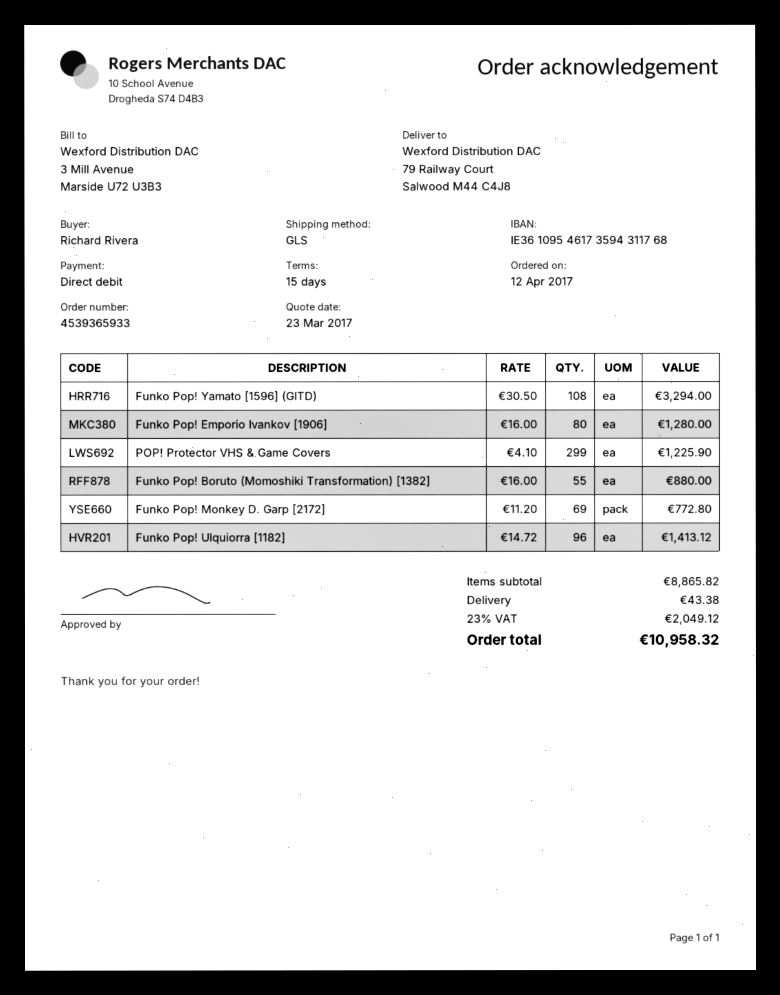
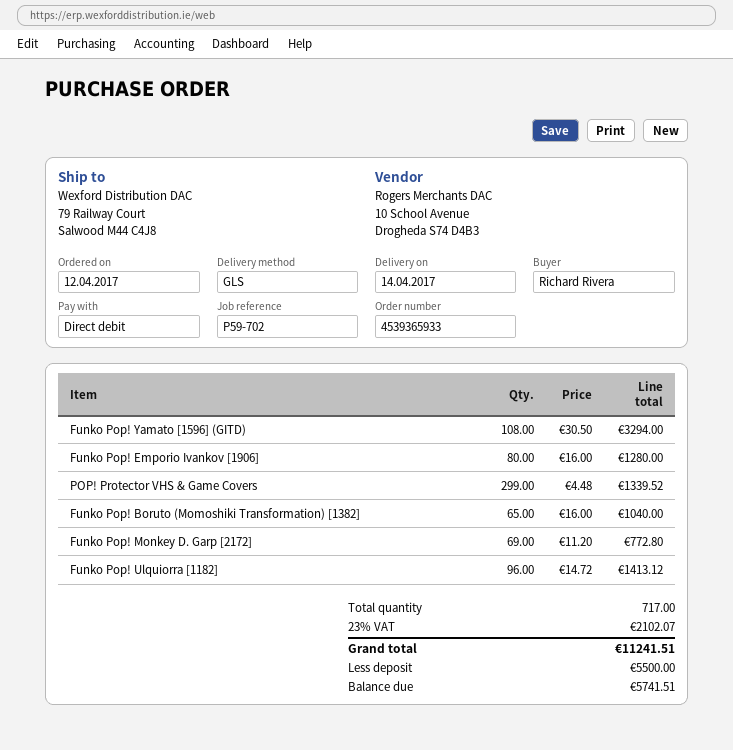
POP! Protector VHS & Game Covers: 299 x 4.10 = 1225.90 -> 299 x 4.48 = 1339.52
Funko Pop! Boruto (Momoshiki Transformation) [1382]: 55 x 16.00 = 880.00 -> 65 x 16.00 = 1040.00
shipping: 43.38 -> none
tax: 23% = 2049.12 -> 23% = 2102.07
total: 10958.32 -> 11241.51

